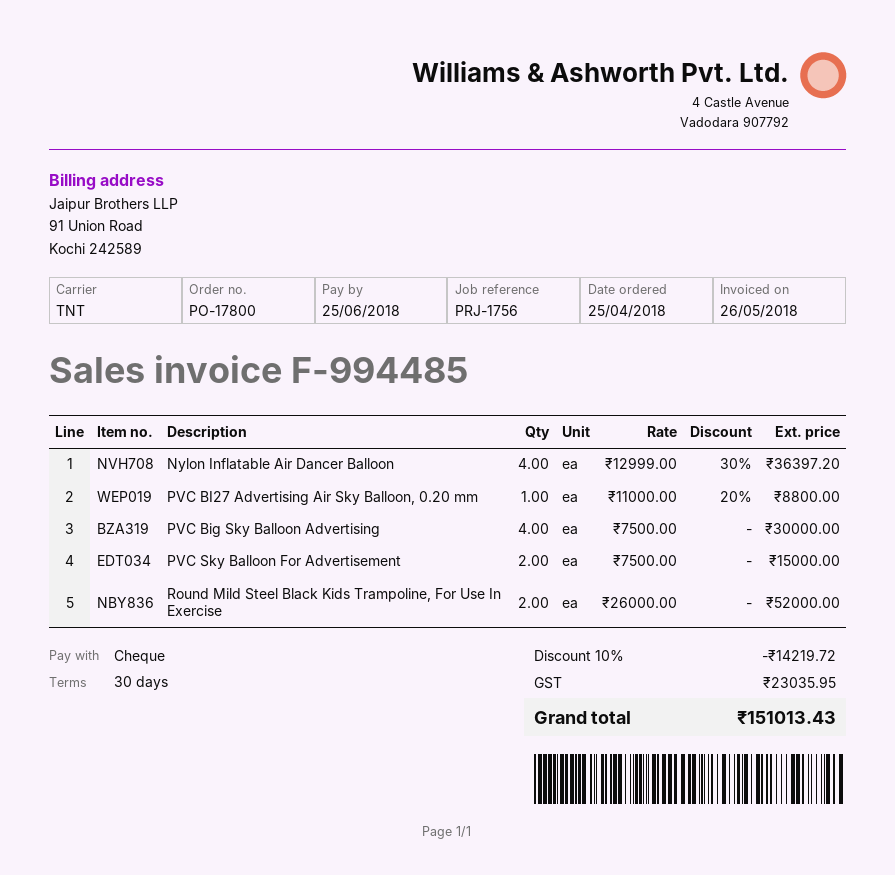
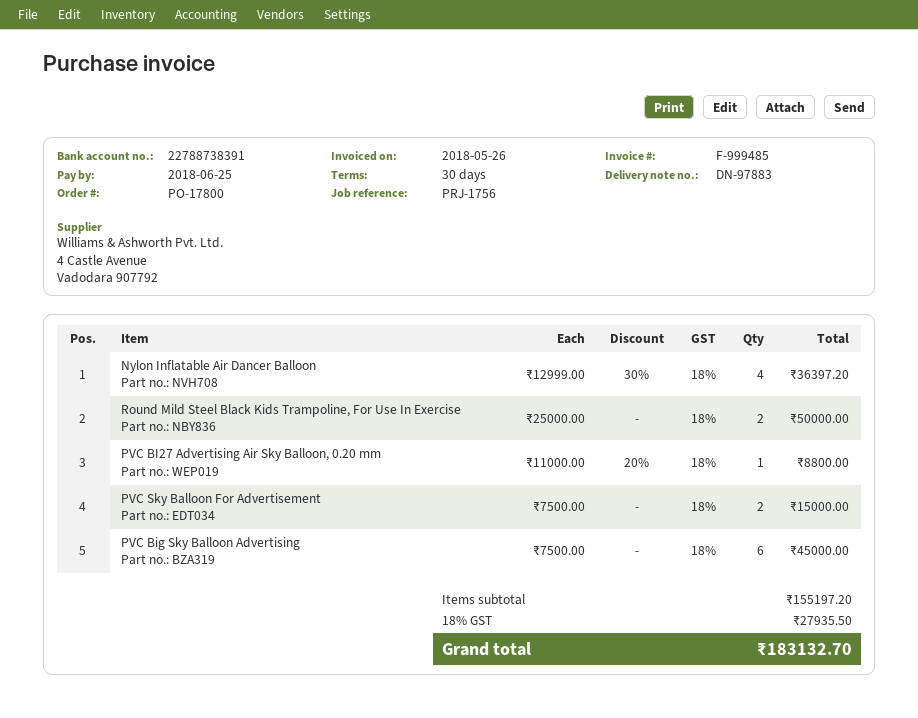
invoice number: F-994485 -> F-999485
PVC Big Sky Balloon Advertising: 4 x 7500.00 = 30000.00 -> 6 x 7500.00 = 45000.00
Round Mild Steel Black Kids Trampoline, For Use In Exercise: 2 x 26000.00 = 52000.00 -> 2 x 25000.00 = 50000.00
discount: 10% = 14219.72 -> none
tax: 23035.95 -> 27935.50
total: 151013.43 -> 183132.70

